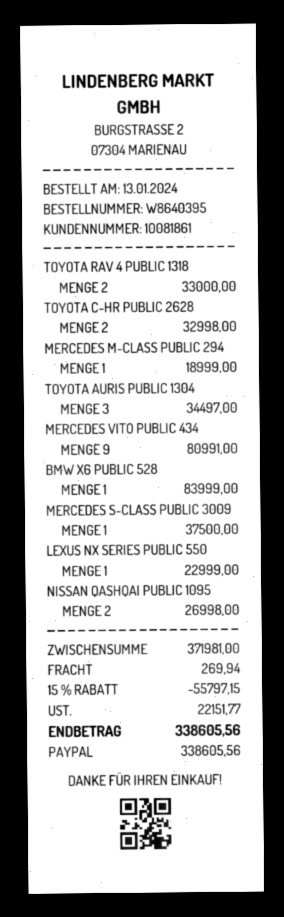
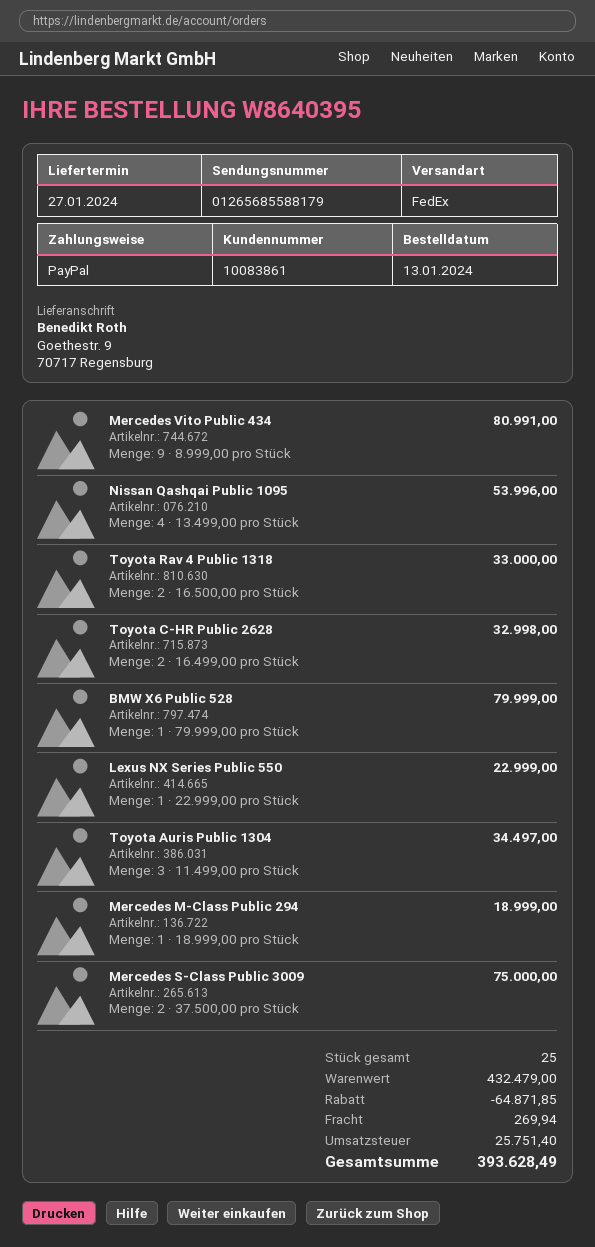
customer number: 10081861 -> 10083861
BMW X6 PUBLIC 528: 1 for 83999.00 -> 1 for 79999.00
MERCEDES S-CLASS PUBLIC 3009: 1 for 37500.00 -> 2 for 75000.00
NISSAN QASHQAI PUBLIC 1095: 2 for 26998.00 -> 4 for 53996.00
subtotal: 371981.00 -> 432479.00
discount: 55797.15 -> 64871.85
tax: 22151.77 -> 25751.40
total: 338605.56 -> 393628.49

